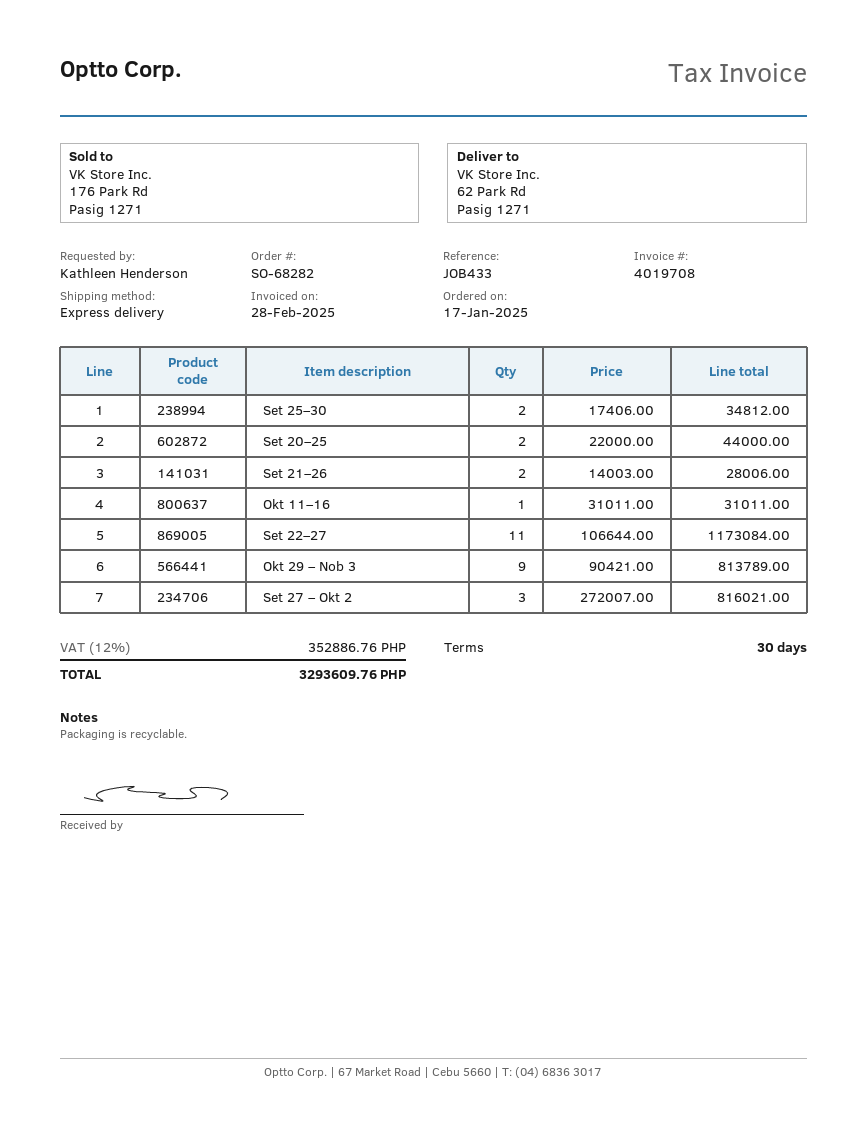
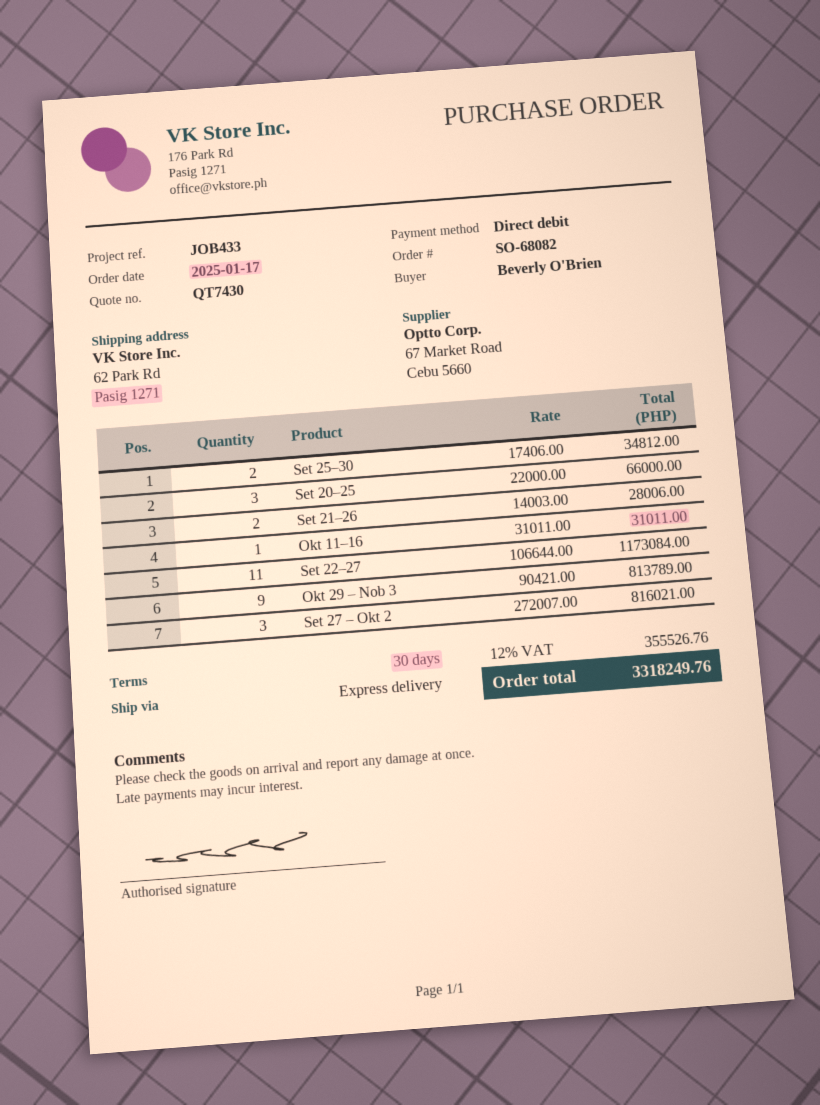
order number: SO-68282 -> SO-68082
ordered by: Kathleen Henderson -> Beverly O'Brien
Set 20–25: 2 x 22000.00 = 44000.00 -> 3 x 22000.00 = 66000.00
tax: 12% = 352886.76 -> 12% = 355526.76
total: 3293609.76 -> 3318249.76

